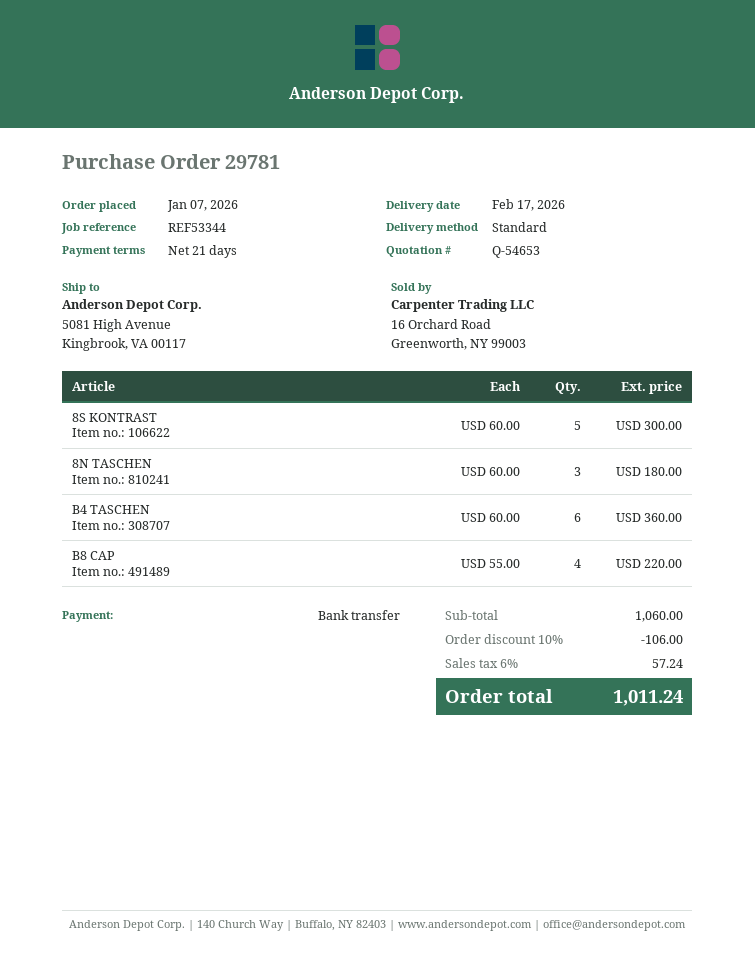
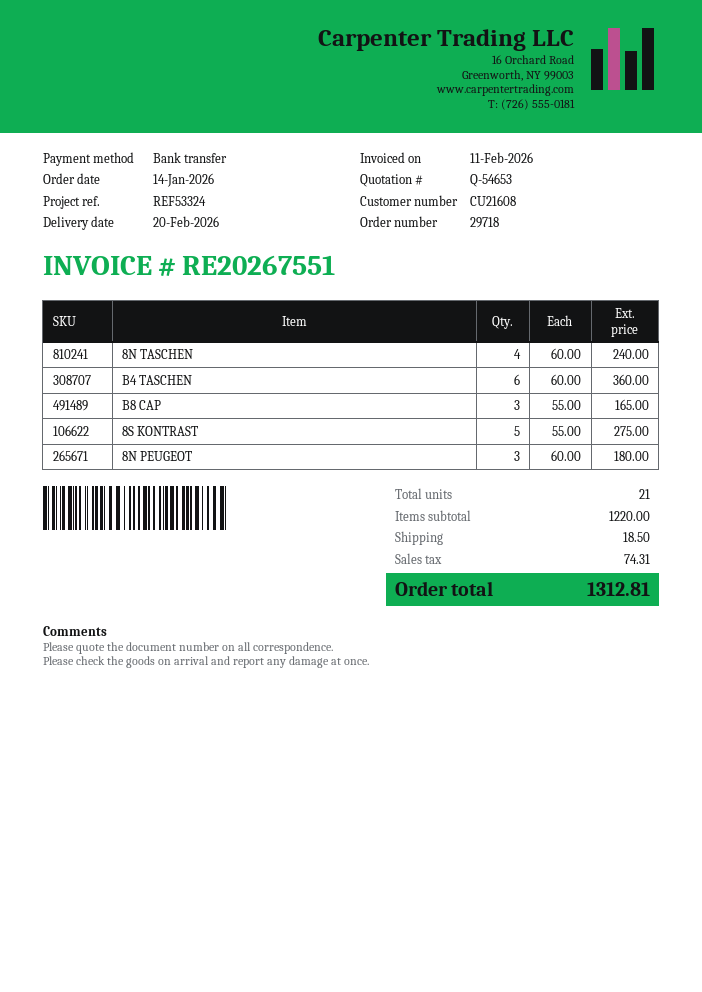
order number: 29781 -> 29718
order date: 2026-01-07 -> 2026-01-14
delivery date: 2026-02-17 -> 2026-02-20
reference: REF53344 -> REF53324
8S KONTRAST: 5 x 60.00 = 300.00 -> 5 x 55.00 = 275.00
8N TASCHEN: 3 x 60.00 = 180.00 -> 4 x 60.00 = 240.00
B8 CAP: 4 x 55.00 = 220.00 -> 3 x 55.00 = 165.00
8N PEUGEOT: none -> 3 x 60.00 = 180.00
subtotal: 1060.00 -> 1220.00
discount: 10% = 106.00 -> none
shipping: none -> 18.50
tax: 57.24 -> 74.31
total: 1011.24 -> 1312.81

